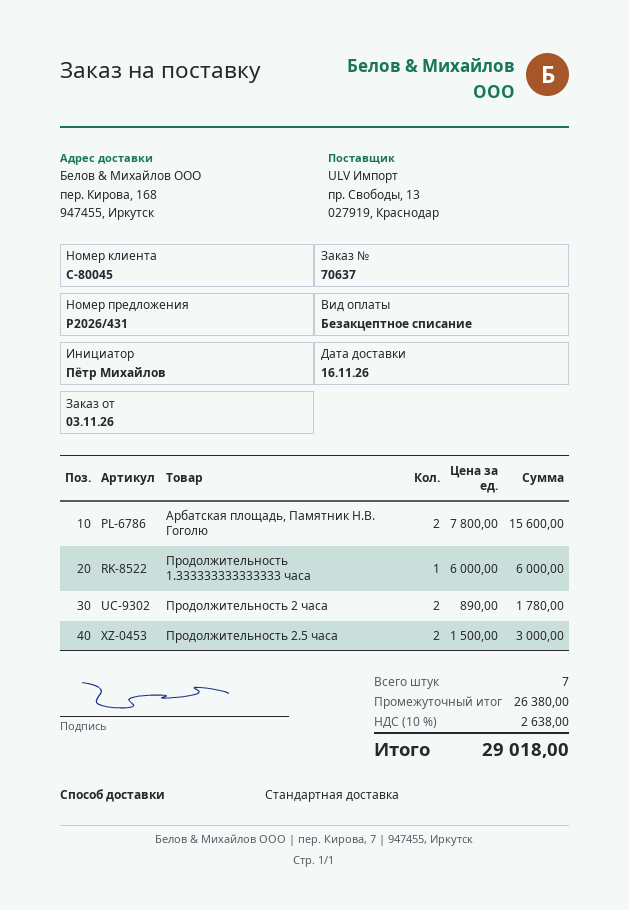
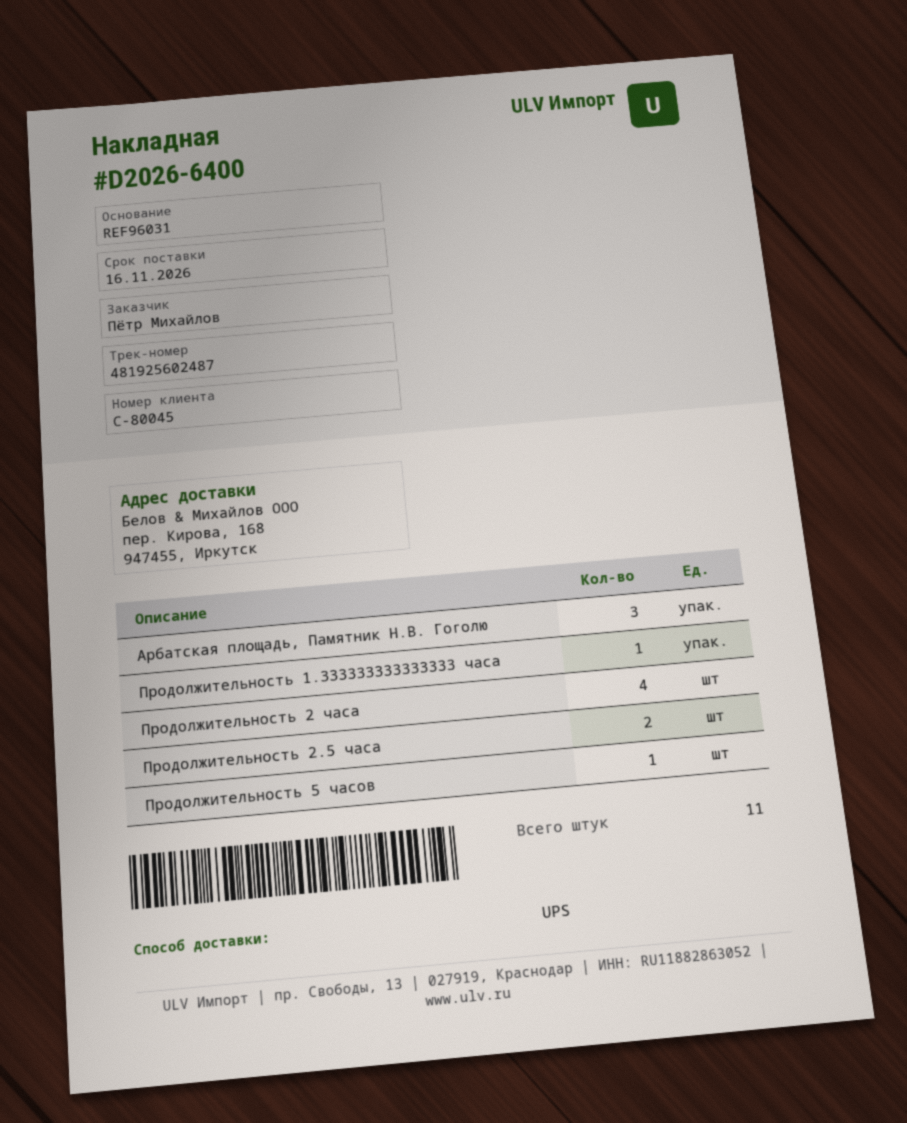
shipping method: standard -> UPS
Арбатская площадь, Памятник Н.В. Гоголю: 2 -> 3
Продолжительность 2 часа: 2 -> 4
Продолжительность 5 часов: none -> 1
total quantity: 7 -> 11

